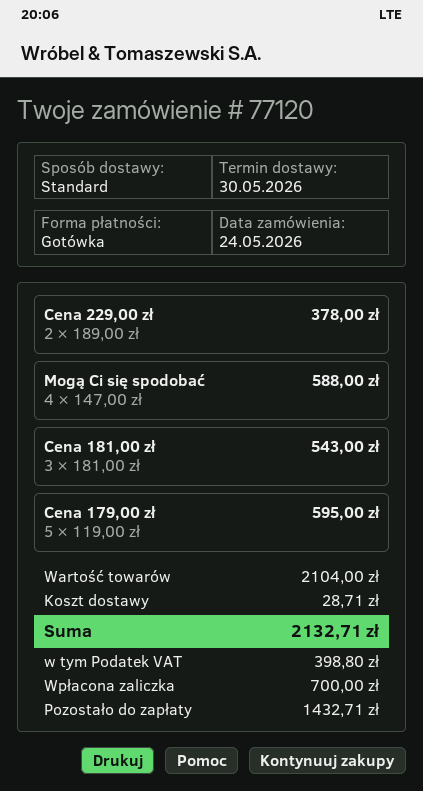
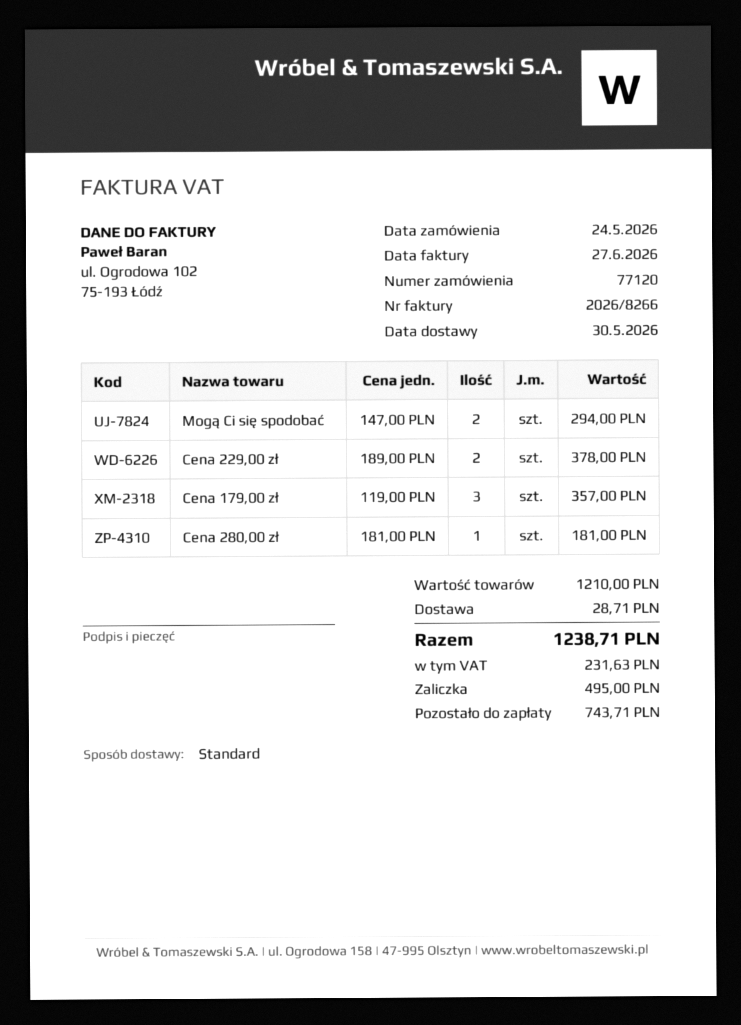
Mogą Ci się spodobać: 4 x 147.00 = 588.00 -> 2 x 147.00 = 294.00
Cena 181,00 zł: 3 x 181.00 = 543.00 -> none
Cena 179,00 zł: 5 x 119.00 = 595.00 -> 3 x 119.00 = 357.00
Cena 280,00 zł: none -> 1 x 181.00 = 181.00
subtotal: 2104.00 -> 1210.00
tax: 398.80 -> 231.63
total: 2132.71 -> 1238.71
deposit: 700.00 -> 495.00
balance: 1432.71 -> 743.71

